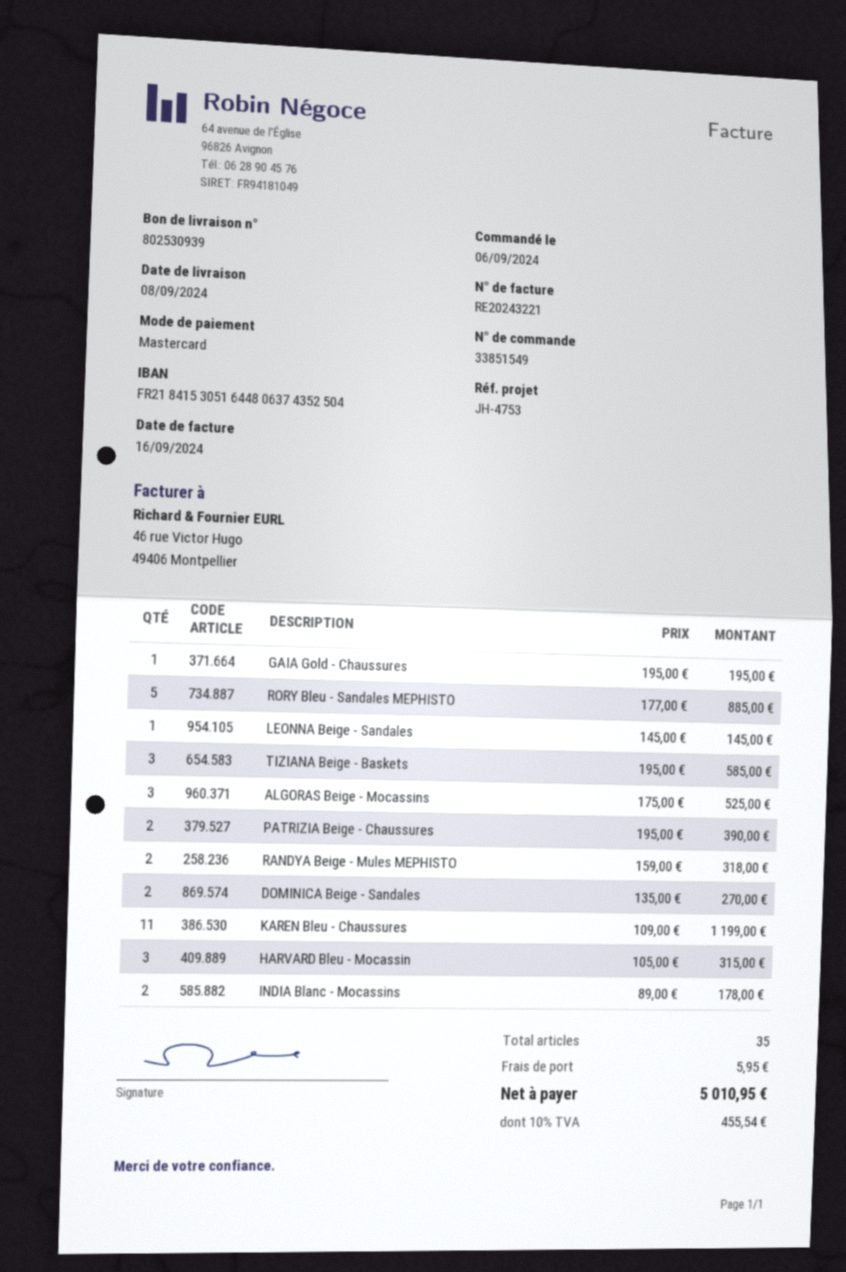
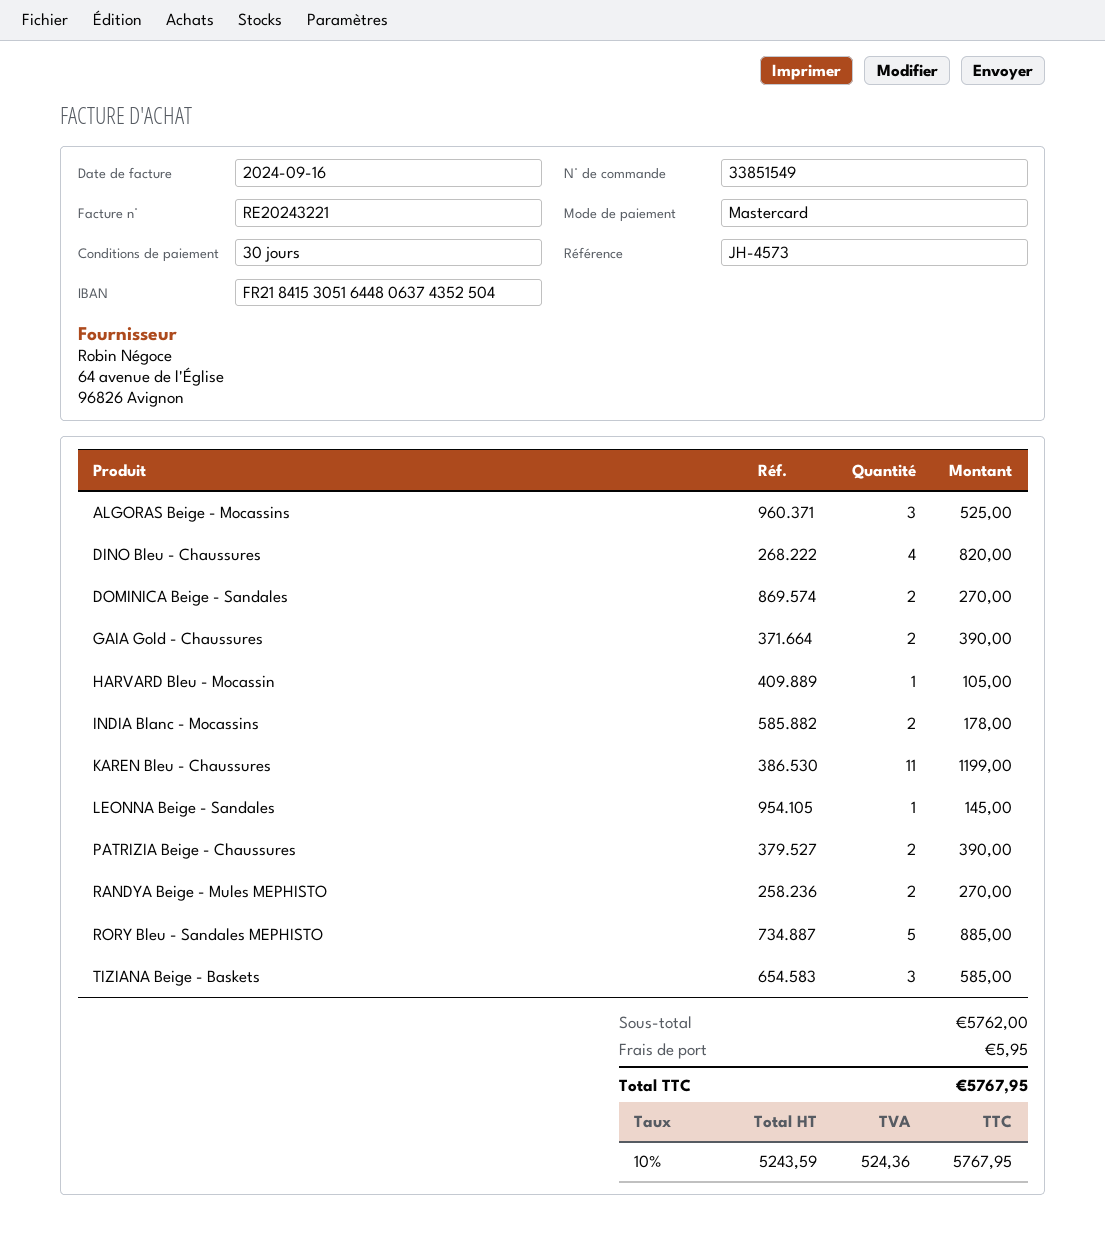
reference: JH-4753 -> JH-4573
GAIA Gold - Chaussures: 1 for 195.00 -> 2 for 390.00
RANDYA Beige - Mules MEPHISTO: 2 for 318.00 -> 2 for 270.00
HARVARD Bleu - Mocassin: 3 for 315.00 -> 1 for 105.00
DINO Bleu - Chaussures: none -> 4 for 820.00
tax: 10% = 455.54 -> 10% = 524.36
total: 5010.95 -> 5767.95

